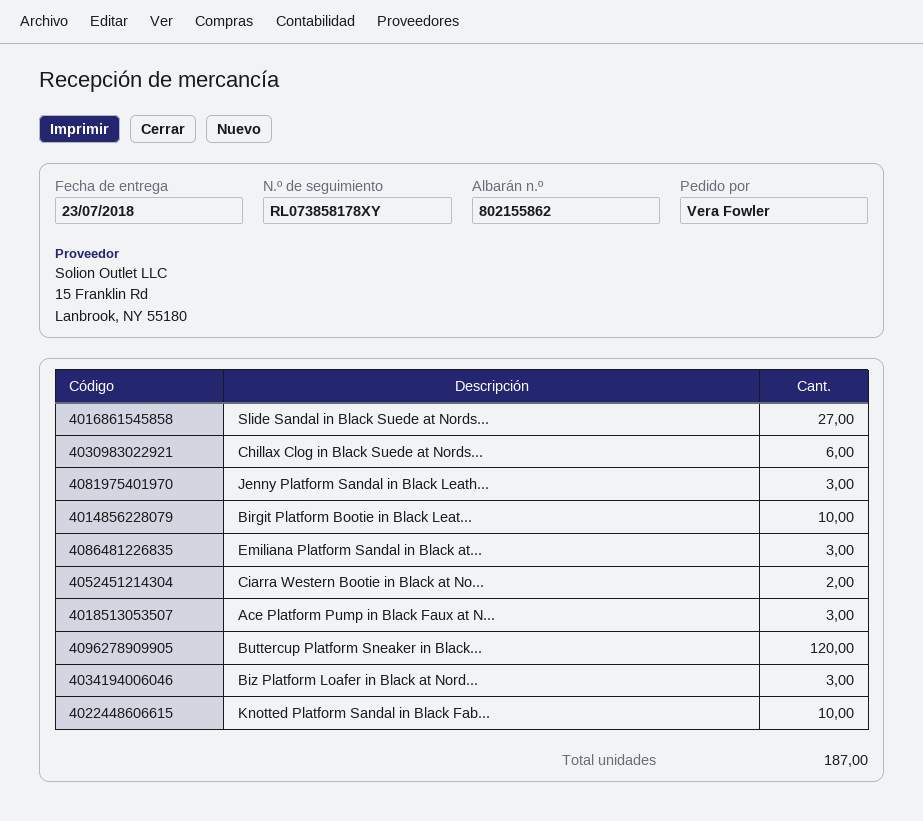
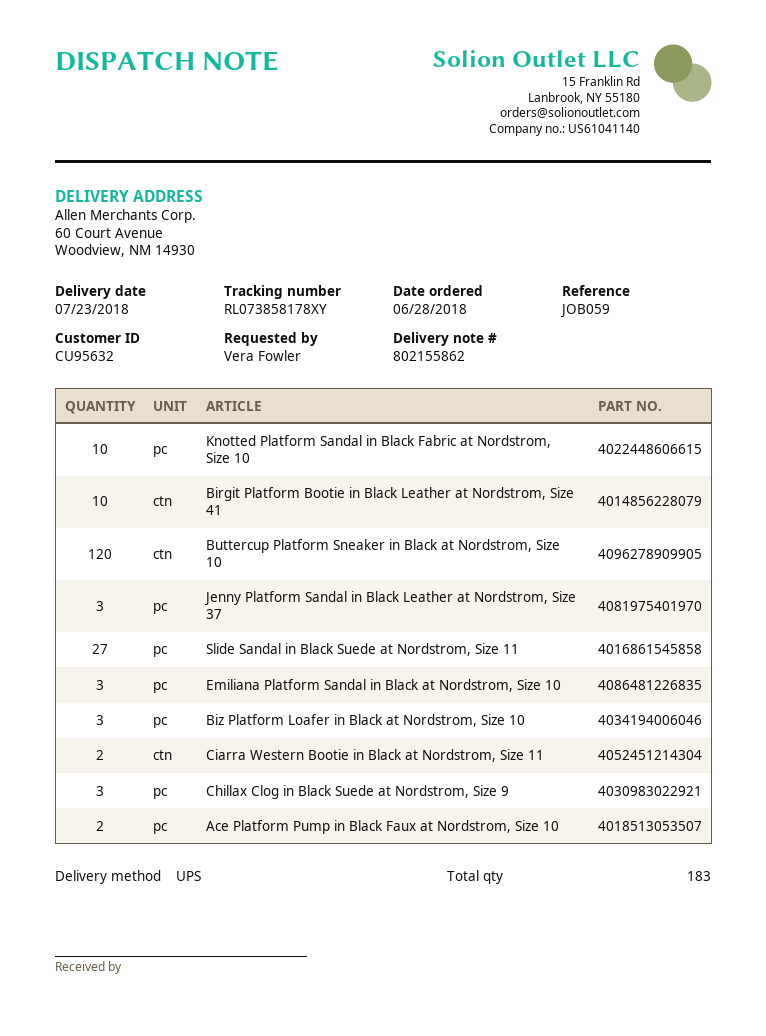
Chillax Clog in Black Suede at Nords...: 6 -> 3
Ace Platform Pump in Black Faux at N...: 3 -> 2
total quantity: 187 -> 183

